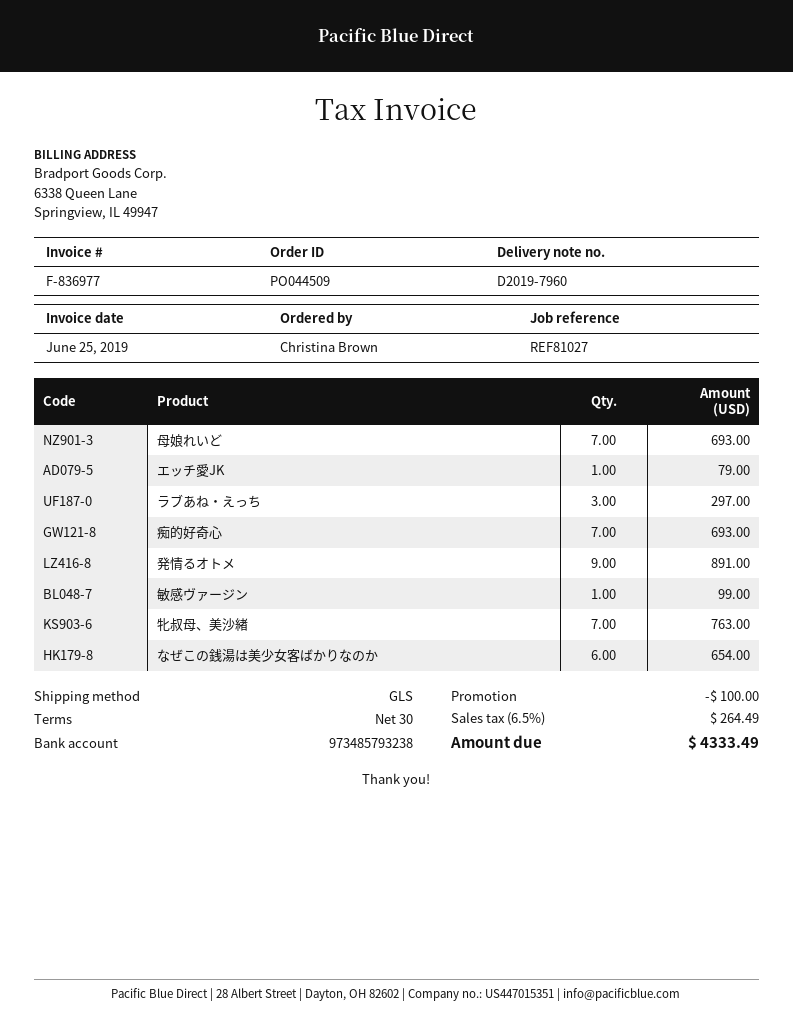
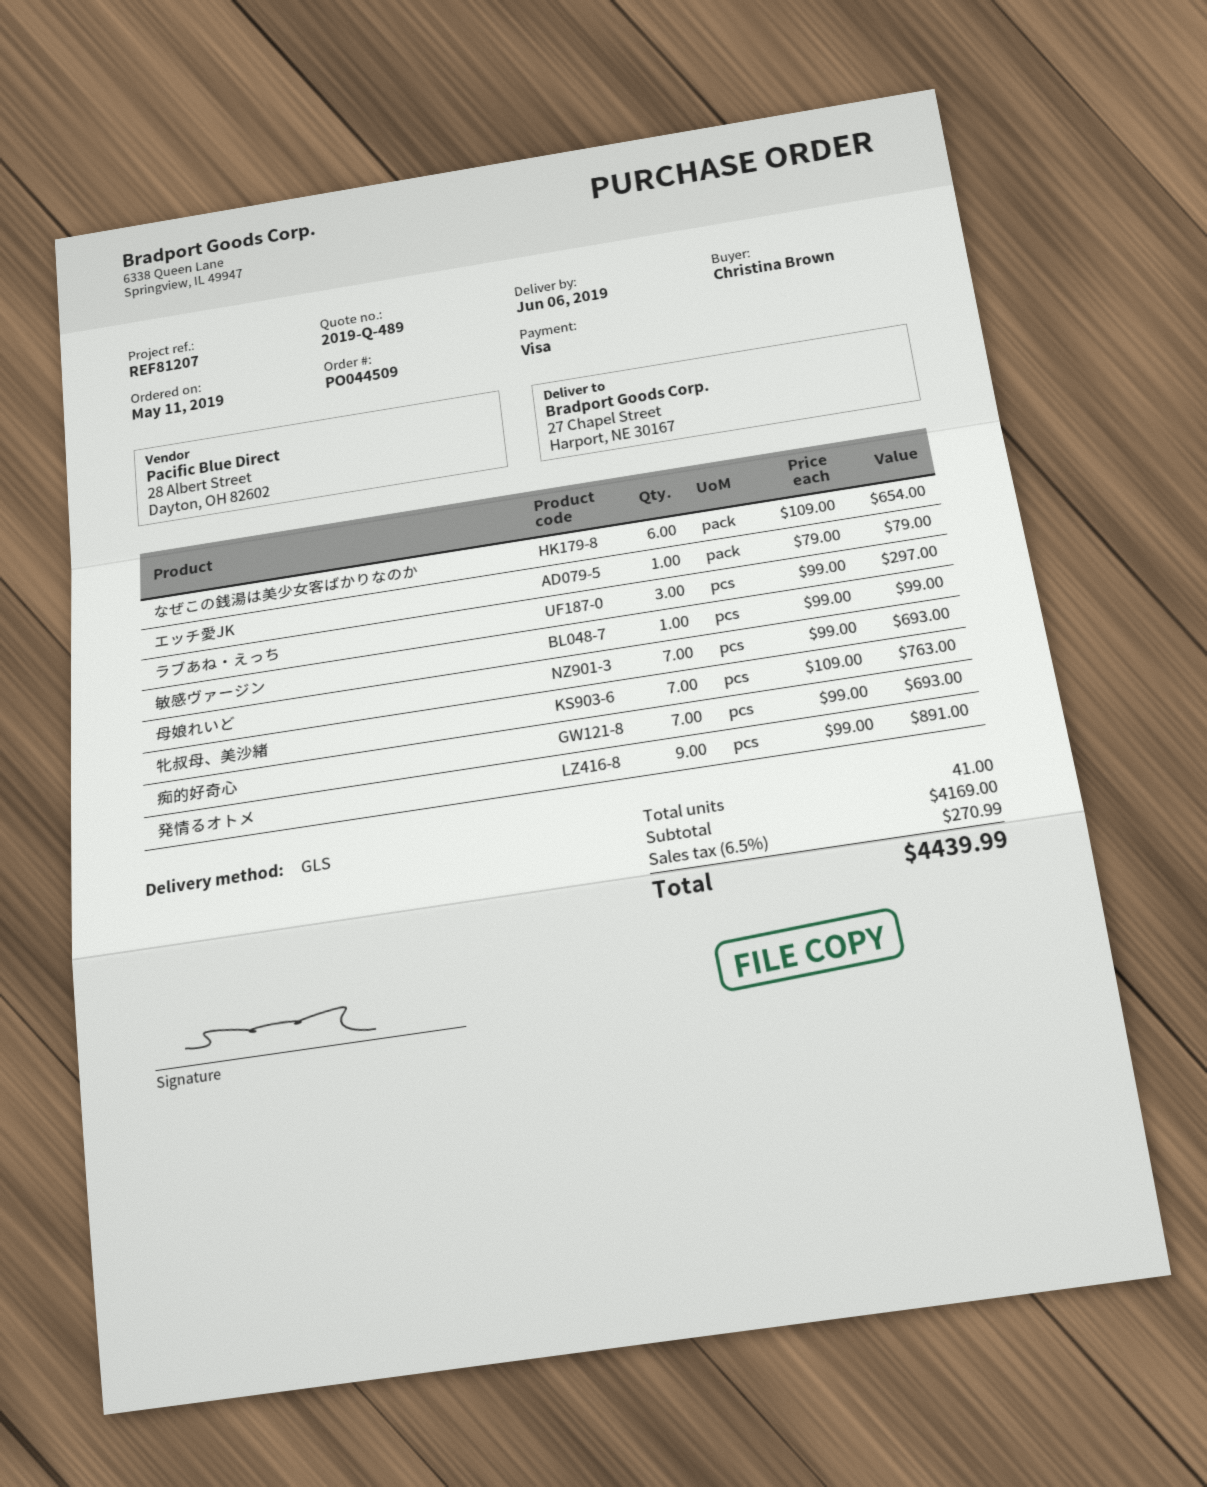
reference: REF81027 -> REF81207
discount: 100.00 -> none
tax: 6.5% = 264.49 -> 6.5% = 270.99
total: 4333.49 -> 4439.99

